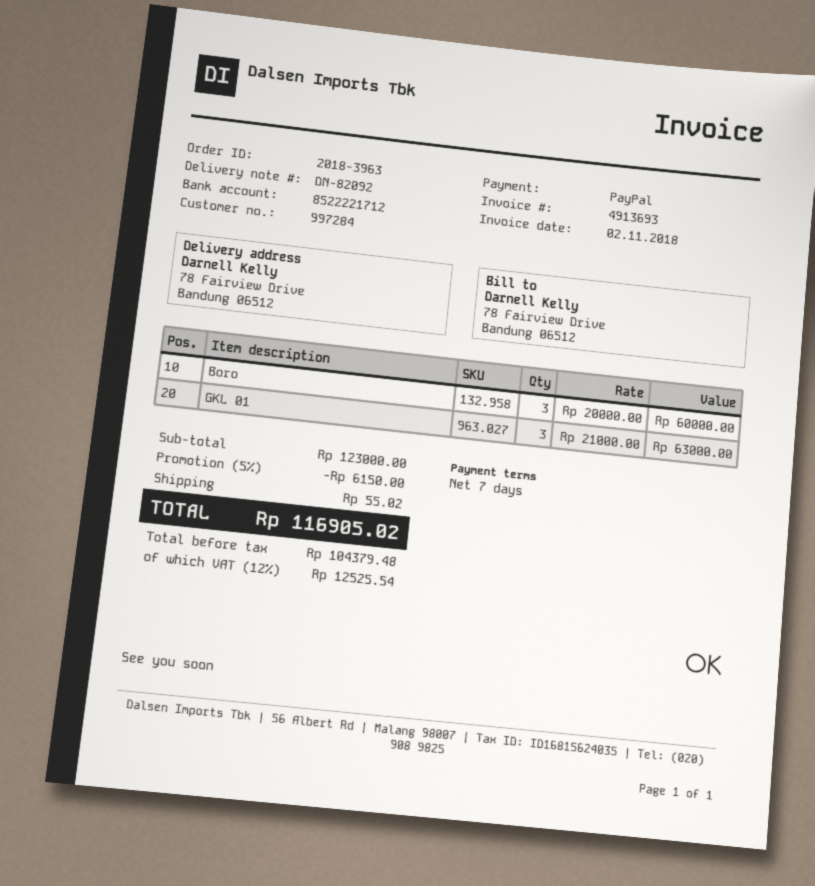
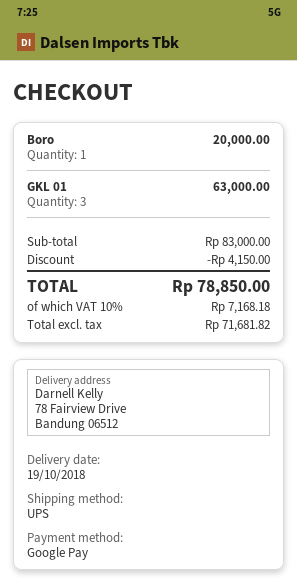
payment method: PayPal -> Google Pay
Boro: 3 for 60000.00 -> 1 for 20000.00
subtotal: 123000.00 -> 83000.00
discount: 6150.00 -> 4150.00
shipping: 55.02 -> none
net: 104379.48 -> 71681.82
tax: 12% = 12525.54 -> 10% = 7168.18
total: 116905.02 -> 78850.00

